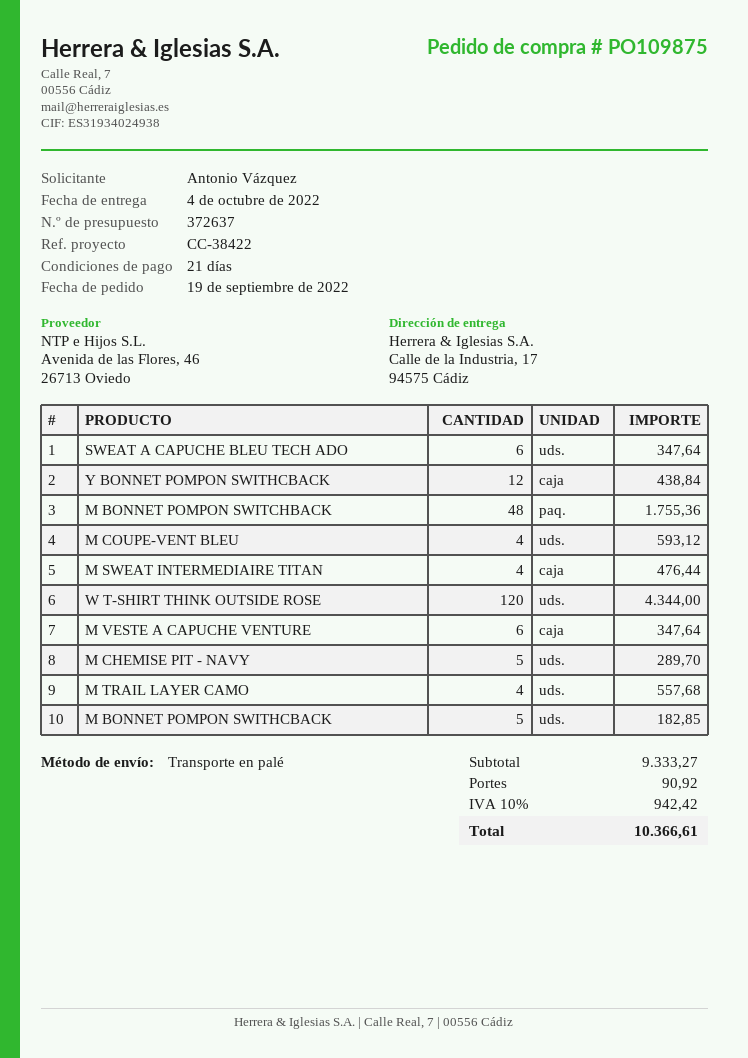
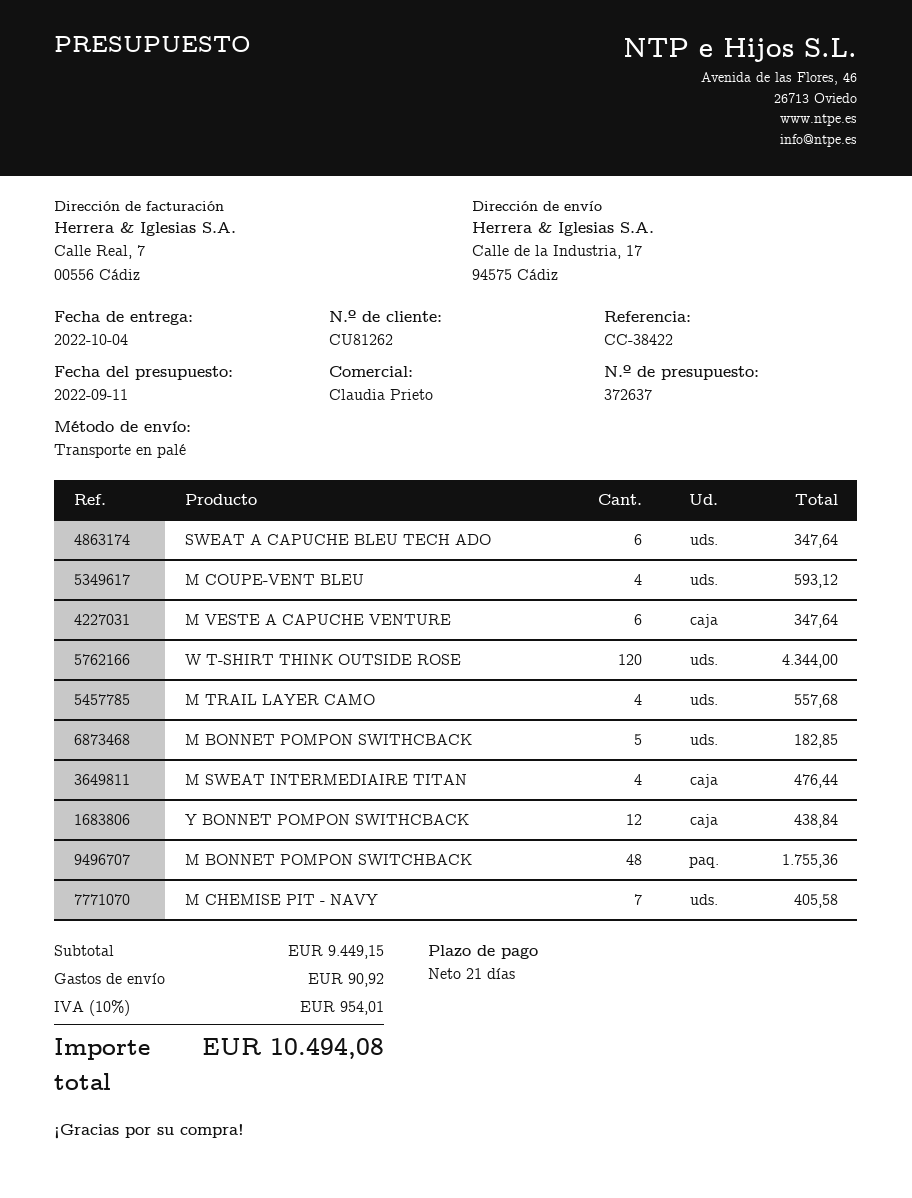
M CHEMISE PIT - NAVY: 5 for 289.70 -> 7 for 405.58
subtotal: 9333.27 -> 9449.15
tax: 10% = 942.42 -> 10% = 954.01
total: 10366.61 -> 10494.08

